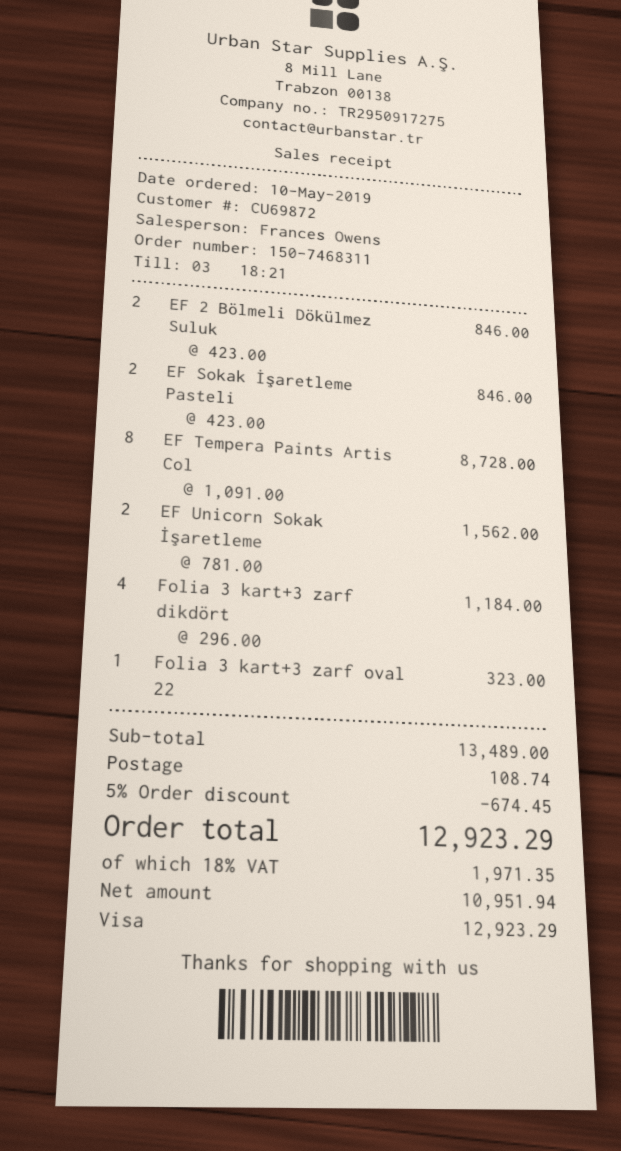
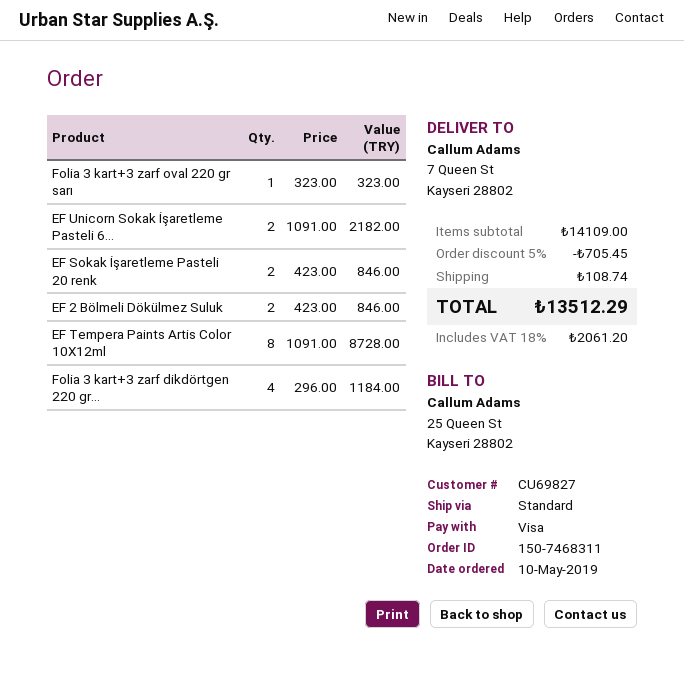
customer number: CU69872 -> CU69827
EF Unicorn Sokak İşaretleme: 2 x 781.00 = 1562.00 -> 2 x 1091.00 = 2182.00
subtotal: 13489.00 -> 14109.00
discount: 5% = 674.45 -> 5% = 705.45
tax: 18% = 1971.35 -> 18% = 2061.20
total: 12923.29 -> 13512.29

